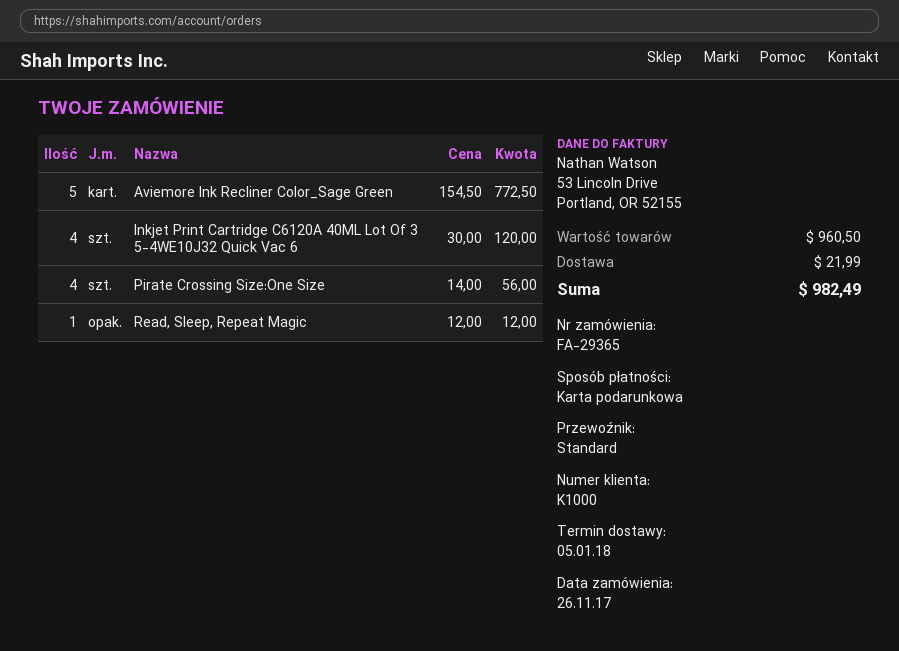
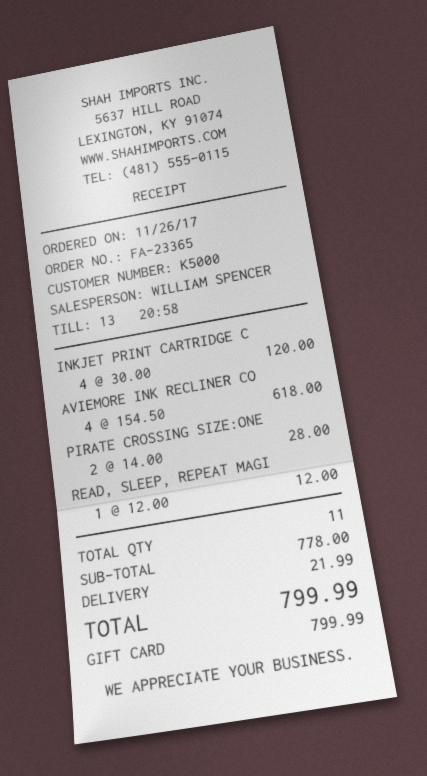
order number: FA-29365 -> FA-23365
customer number: K1000 -> K5000
Aviemore Ink Recliner Color_Sage Green: 5 x 154.50 = 772.50 -> 4 x 154.50 = 618.00
Pirate Crossing Size:One Size: 4 x 14.00 = 56.00 -> 2 x 14.00 = 28.00
subtotal: 960.50 -> 778.00
total: 982.49 -> 799.99

